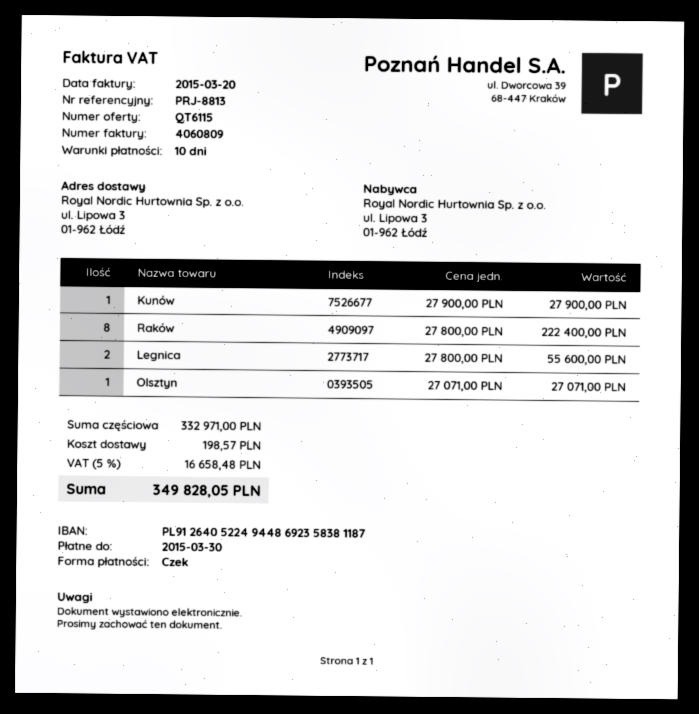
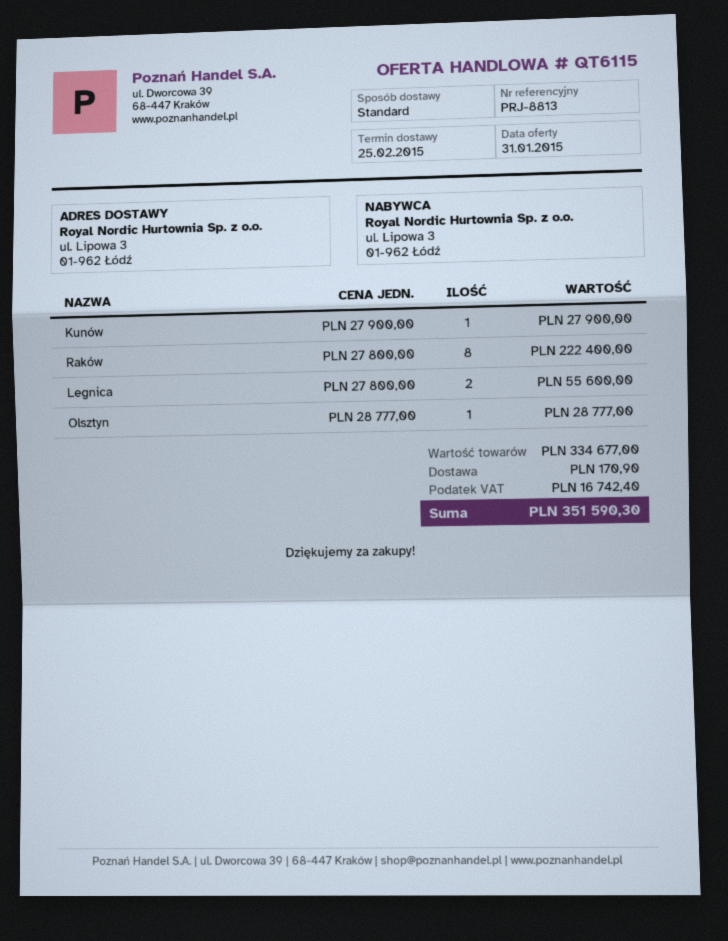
Olsztyn: 1 x 27071.00 = 27071.00 -> 1 x 28777.00 = 28777.00
subtotal: 332971.00 -> 334677.00
shipping: 198.57 -> 170.90
tax: 16658.48 -> 16742.40
total: 349828.05 -> 351590.30

